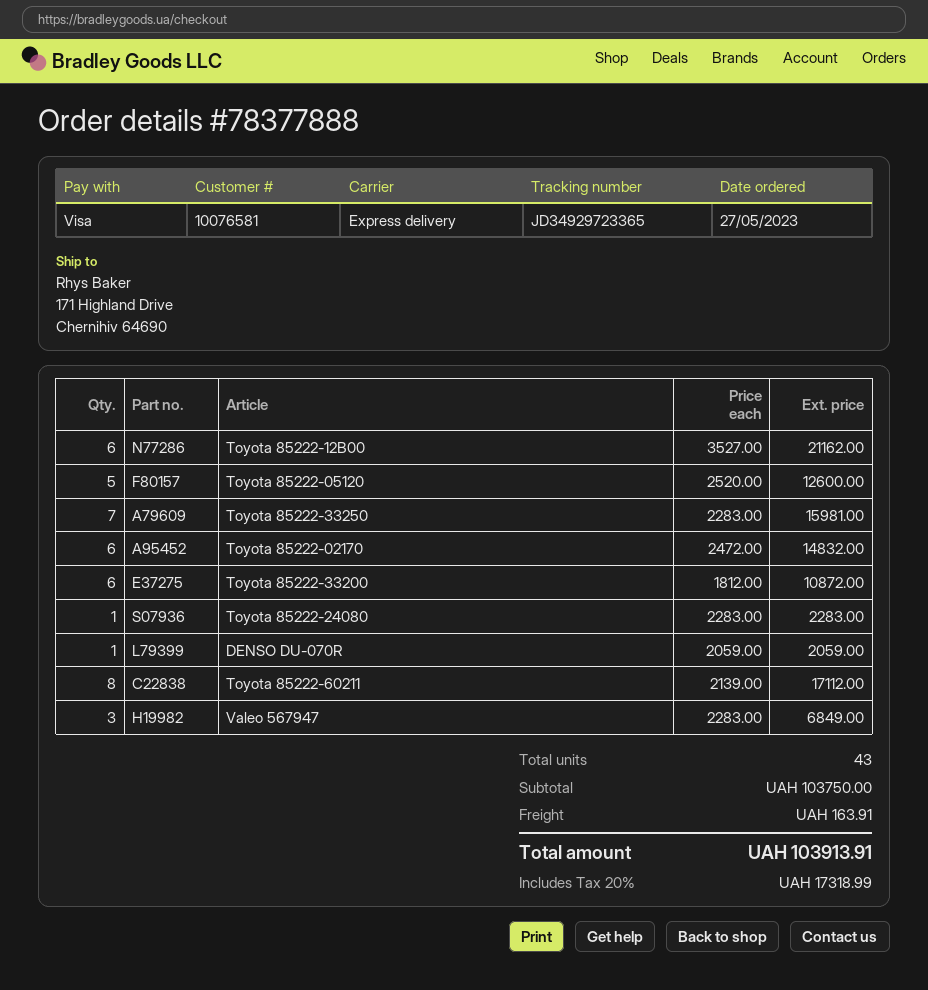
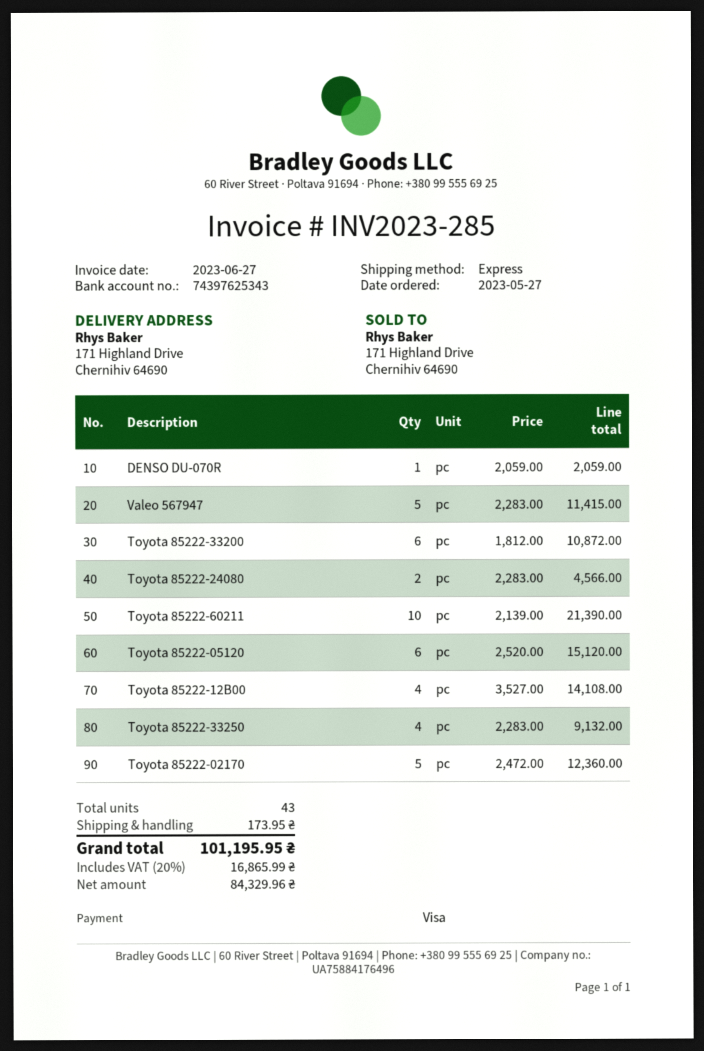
Toyota 85222-12B00: 6 x 3527.00 = 21162.00 -> 4 x 3527.00 = 14108.00
Toyota 85222-05120: 5 x 2520.00 = 12600.00 -> 6 x 2520.00 = 15120.00
Toyota 85222-33250: 7 x 2283.00 = 15981.00 -> 4 x 2283.00 = 9132.00
Toyota 85222-02170: 6 x 2472.00 = 14832.00 -> 5 x 2472.00 = 12360.00
Toyota 85222-24080: 1 x 2283.00 = 2283.00 -> 2 x 2283.00 = 4566.00
Toyota 85222-60211: 8 x 2139.00 = 17112.00 -> 10 x 2139.00 = 21390.00
Valeo 567947: 3 x 2283.00 = 6849.00 -> 5 x 2283.00 = 11415.00
shipping: 163.91 -> 173.95
tax: 20% = 17318.99 -> 20% = 16865.99
total: 103913.91 -> 101195.95

